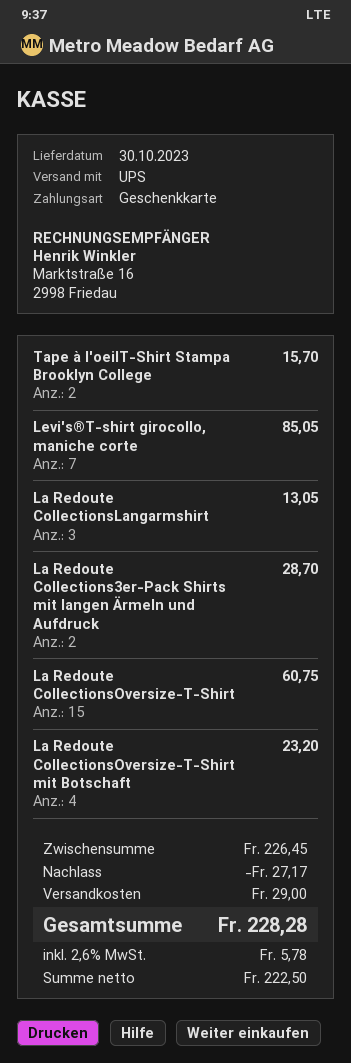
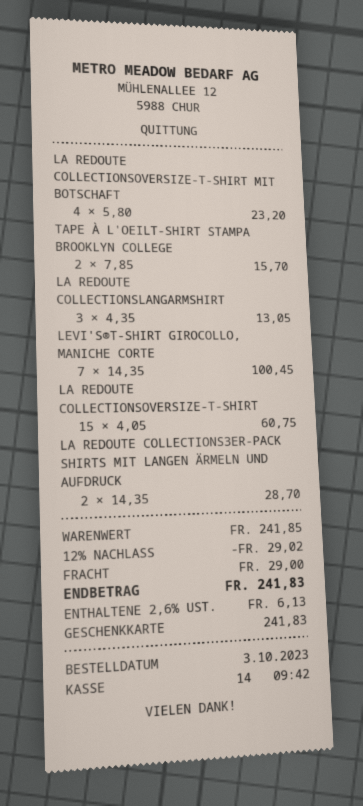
Levi's®T-shirt girocollo, maniche corte: 7 for 85.05 -> 7 for 100.45
subtotal: 226.45 -> 241.85
discount: 27.17 -> 29.02
tax: 2.6% = 5.78 -> 2.6% = 6.13
total: 228.28 -> 241.83

